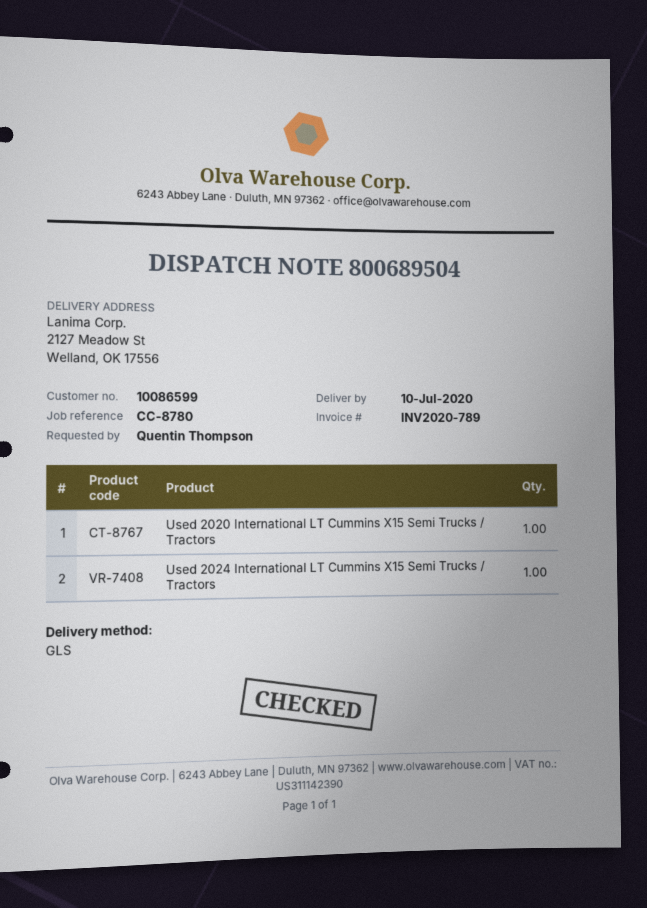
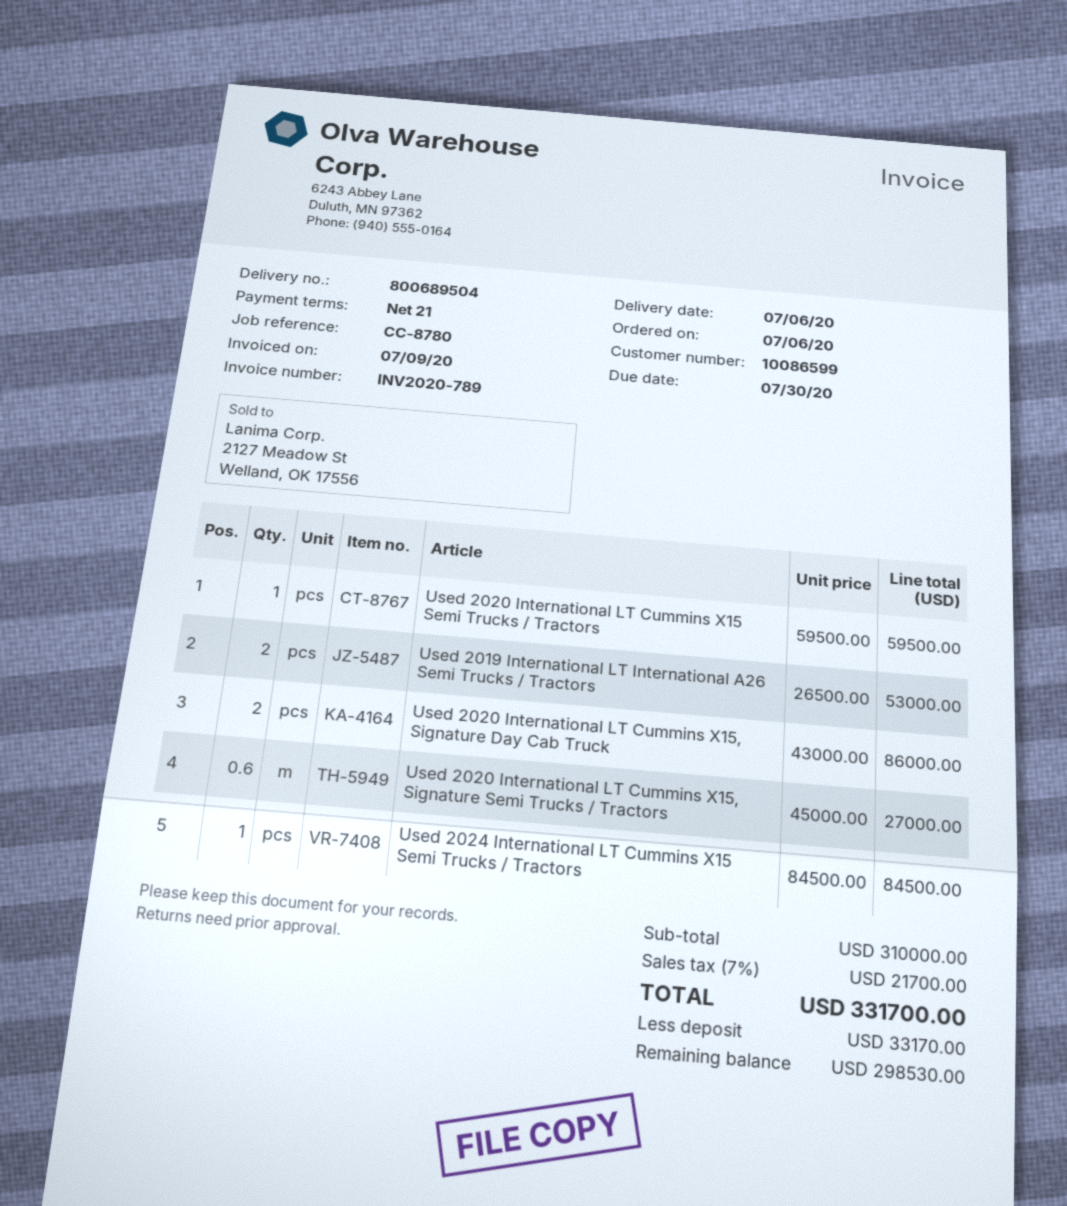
delivery date: 2020-07-10 -> 2020-07-06
Used 2019 International LT International A26 Semi Trucks / Tractors: none -> 2
Used 2020 International LT Cummins X15, Signature Day Cab Truck: none -> 2
Used 2020 International LT Cummins X15, Signature Semi Trucks / Tractors: none -> 0.6

